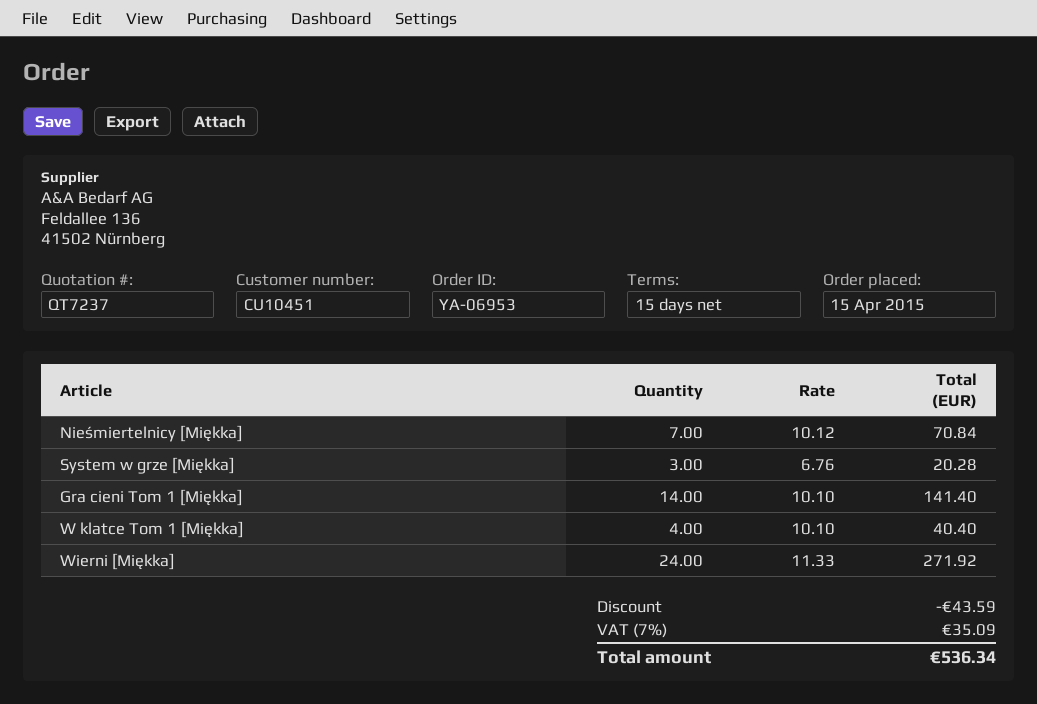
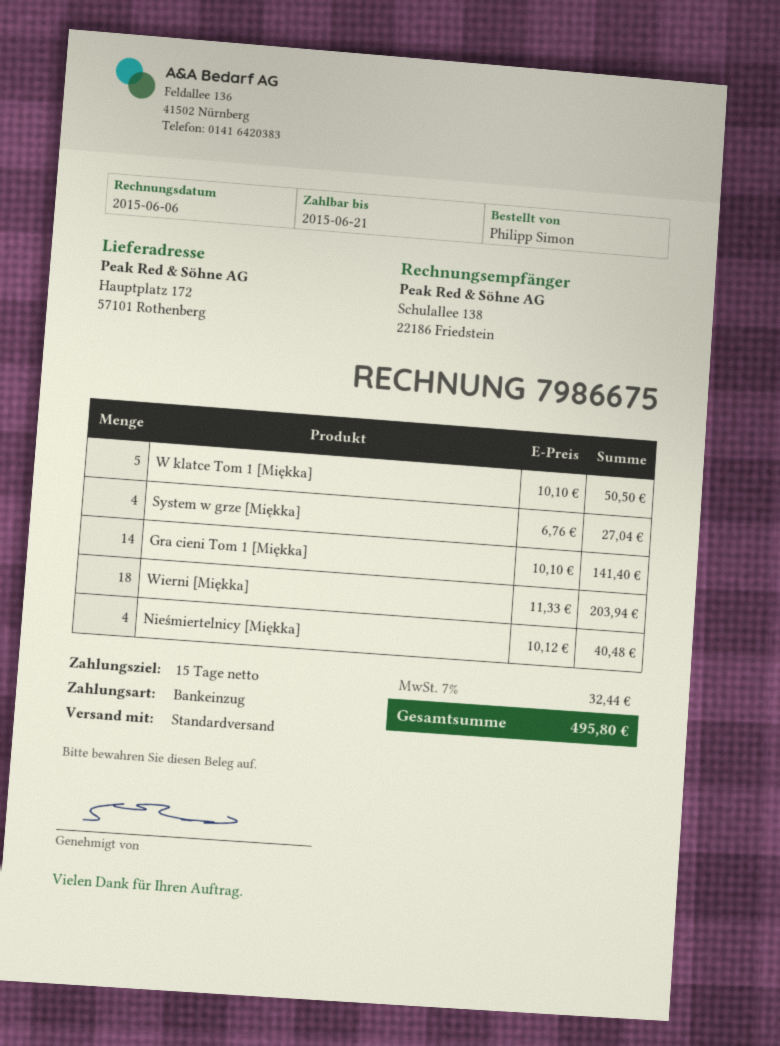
Nieśmiertelnicy [Miękka]: 7 x 10.12 = 70.84 -> 4 x 10.12 = 40.48
System w grze [Miękka]: 3 x 6.76 = 20.28 -> 4 x 6.76 = 27.04
W klatce Tom 1 [Miękka]: 4 x 10.10 = 40.40 -> 5 x 10.10 = 50.50
Wierni [Miękka]: 24 x 11.33 = 271.92 -> 18 x 11.33 = 203.94
discount: 43.59 -> none
tax: 7% = 35.09 -> 7% = 32.44
total: 536.34 -> 495.80

